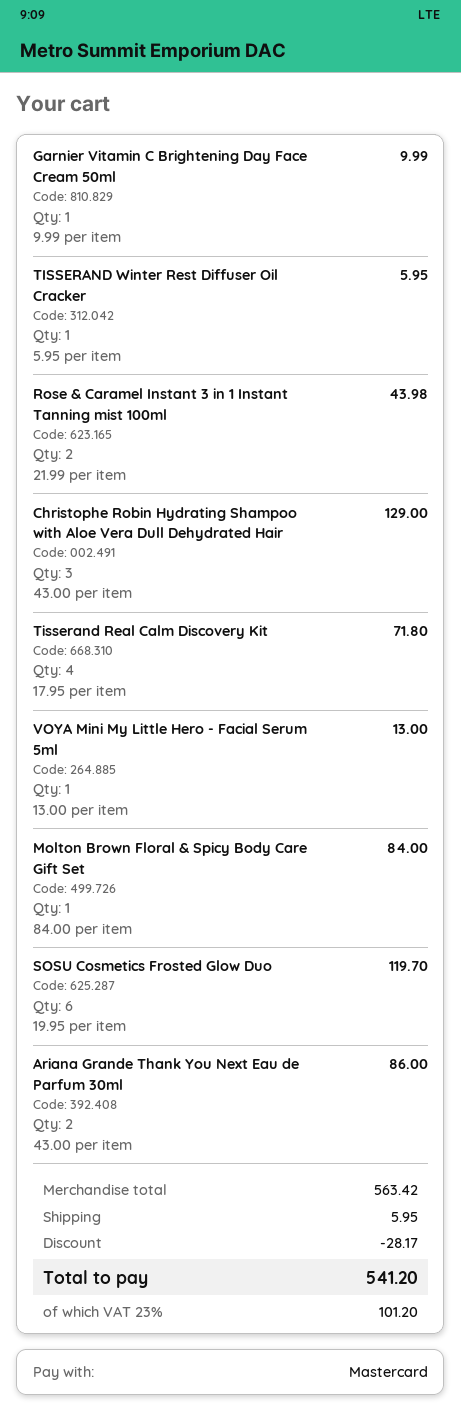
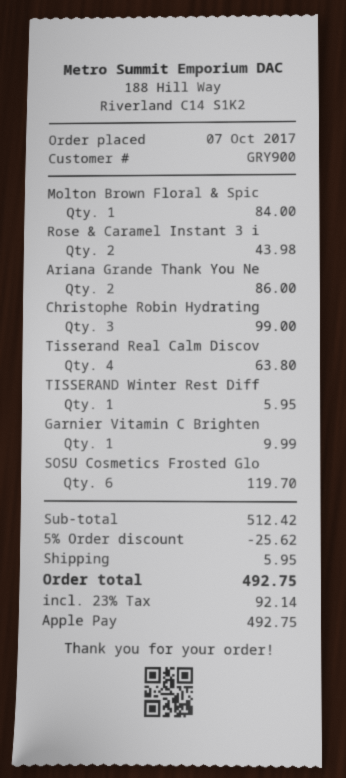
payment method: Mastercard -> Apple Pay
Christophe Robin Hydrating Shampoo with Aloe Vera Dull Dehydrated Hair: 3 for 129.00 -> 3 for 99.00
Tisserand Real Calm Discovery Kit: 4 for 71.80 -> 4 for 63.80
VOYA Mini My Little Hero - Facial Serum 5ml: 1 for 13.00 -> none
subtotal: 563.42 -> 512.42
discount: 28.17 -> 25.62
tax: 23% = 101.20 -> 23% = 92.14
total: 541.20 -> 492.75

